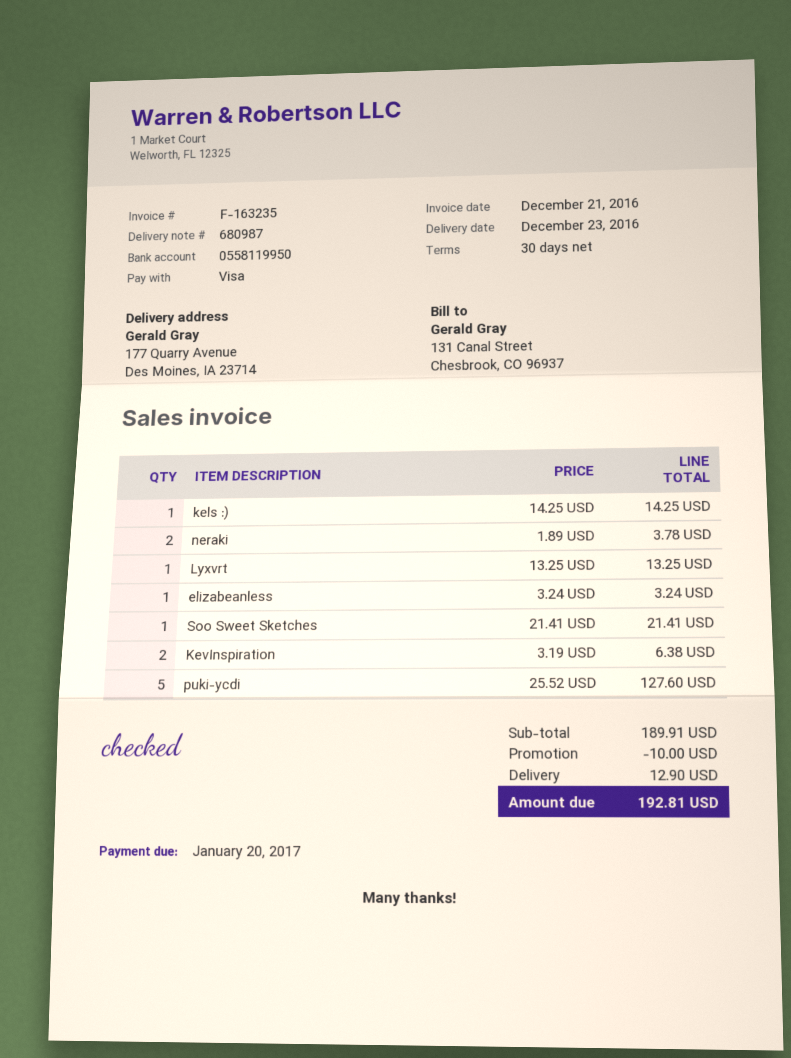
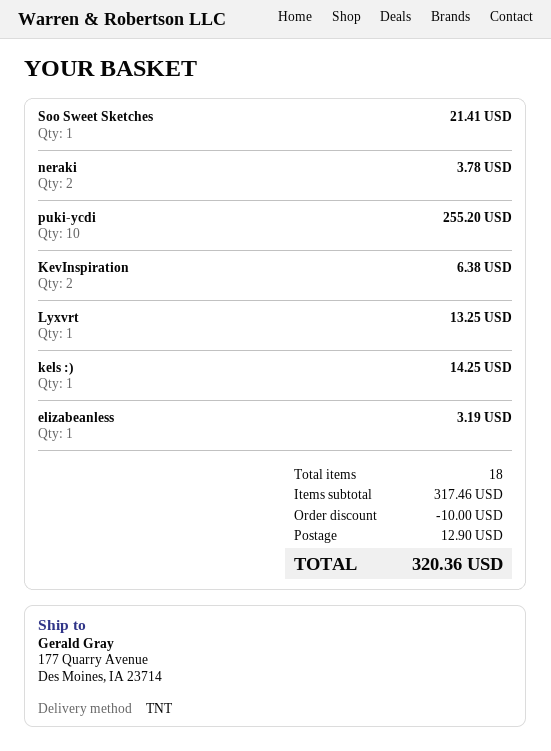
elizabeanless: 1 for 3.24 -> 1 for 3.19
puki-ycdi: 5 for 127.60 -> 10 for 255.20
subtotal: 189.91 -> 317.46
total: 192.81 -> 320.36

